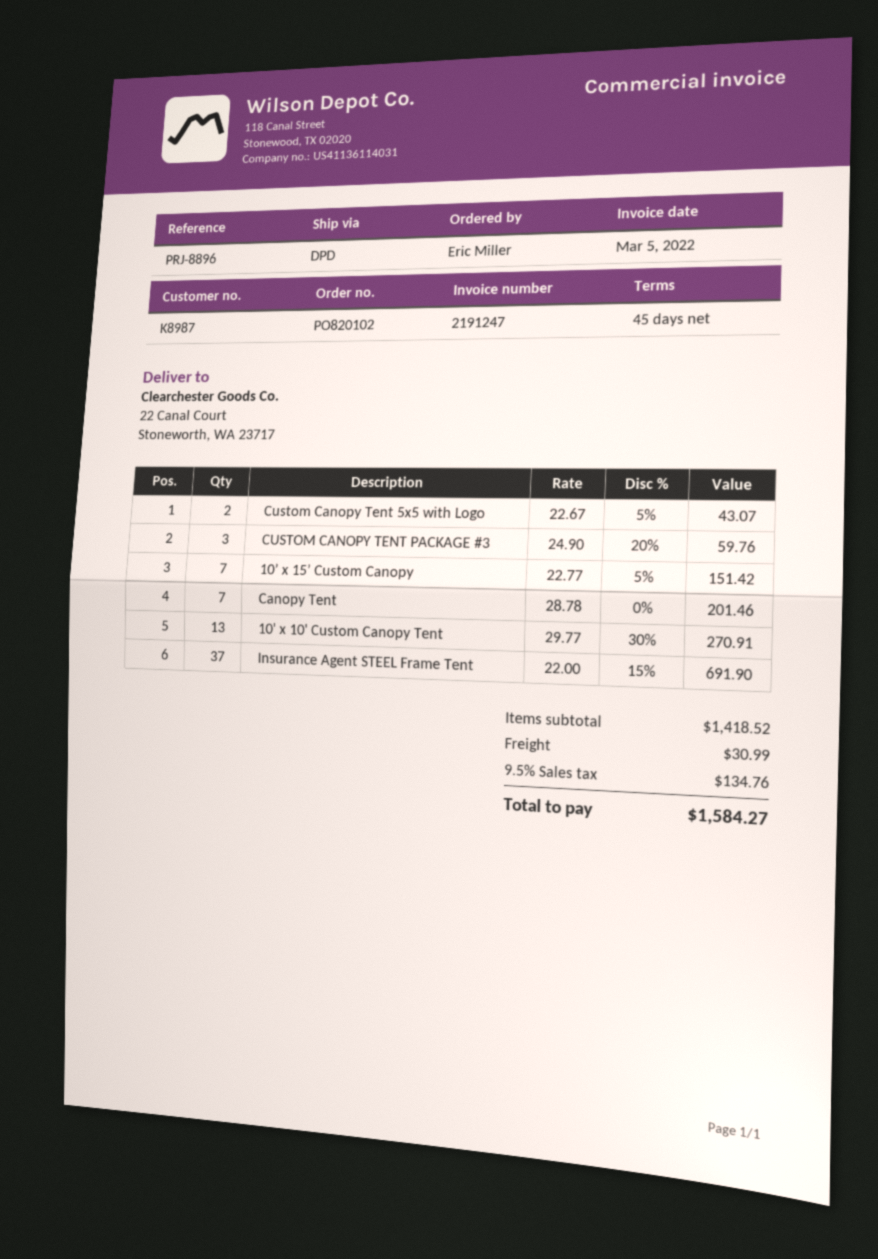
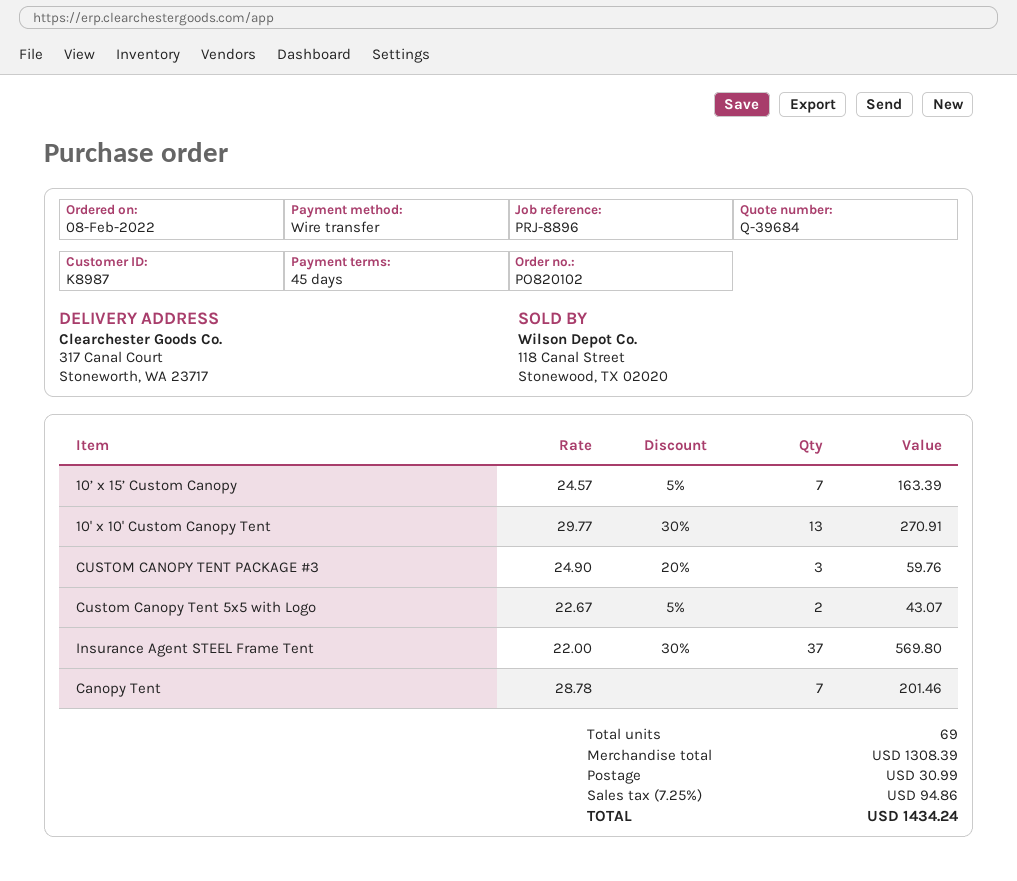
ship to: 22 Canal Court, Stoneworth, WA 23717 -> 317 Canal Court, Stoneworth, WA 23717
10’ x 15’ Custom Canopy: 7 x 22.77 - 5% = 151.42 -> 7 x 24.57 - 5% = 163.39
Insurance Agent STEEL Frame Tent: 37 x 22.00 - 15% = 691.90 -> 37 x 22.00 - 30% = 569.80
subtotal: 1418.52 -> 1308.39
tax: 9.5% = 134.76 -> 7.25% = 94.86
total: 1584.27 -> 1434.24

